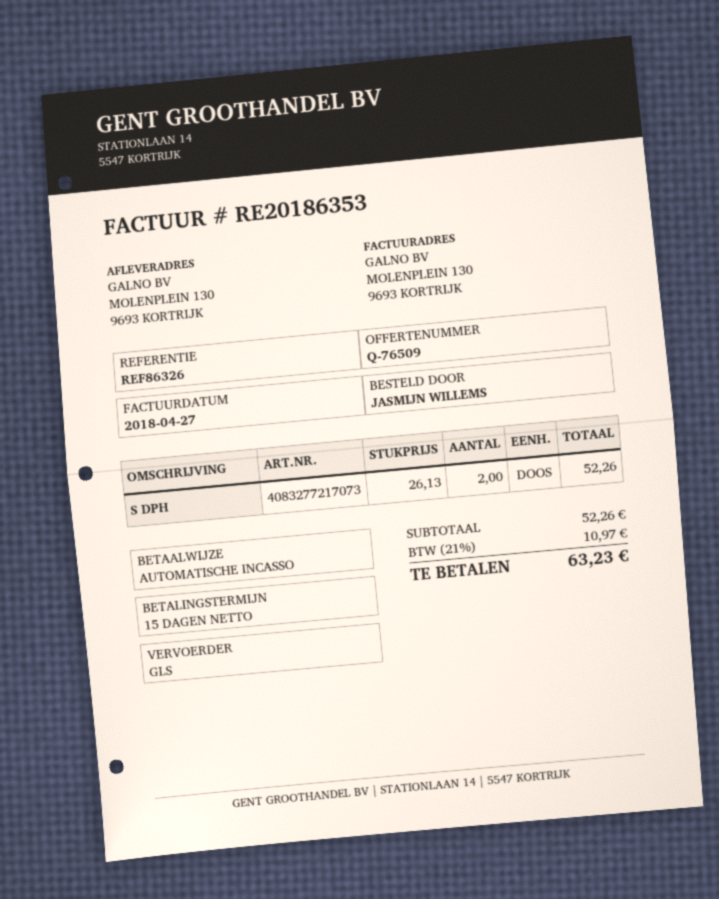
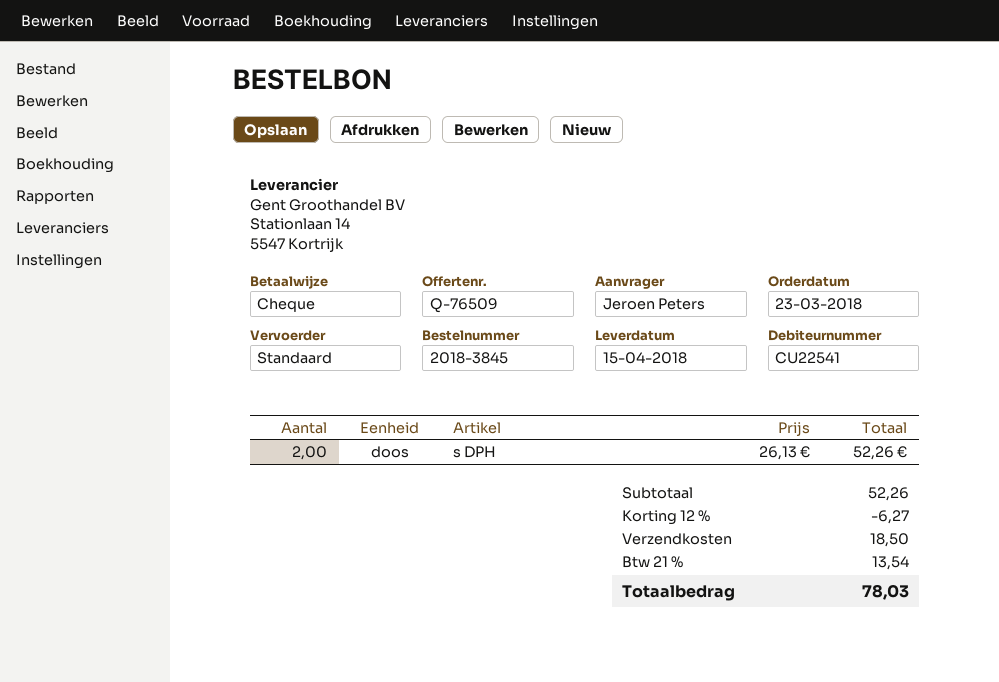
ordered by: JASMIJN WILLEMS -> Jeroen Peters
payment method: direct debit -> cheque
shipping method: GLS -> standard
discount: none -> 12% = 6.27
shipping: none -> 18.50
tax: 21% = 10.97 -> 21% = 13.54
total: 63.23 -> 78.03

